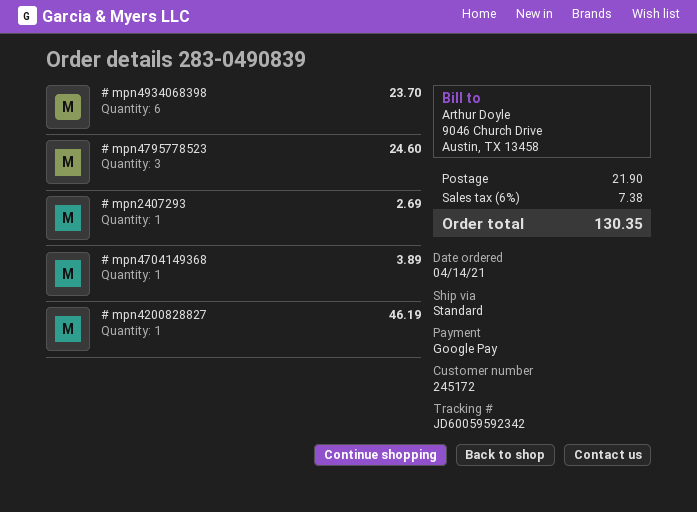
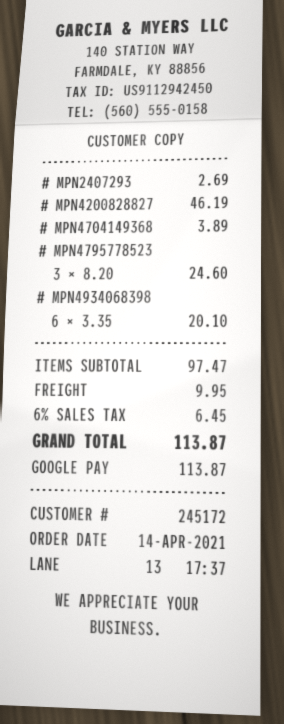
# mpn4934068398: 6 for 23.70 -> 6 for 20.10
shipping: 21.90 -> 9.95
tax: 6% = 7.38 -> 6% = 6.45
total: 130.35 -> 113.87

